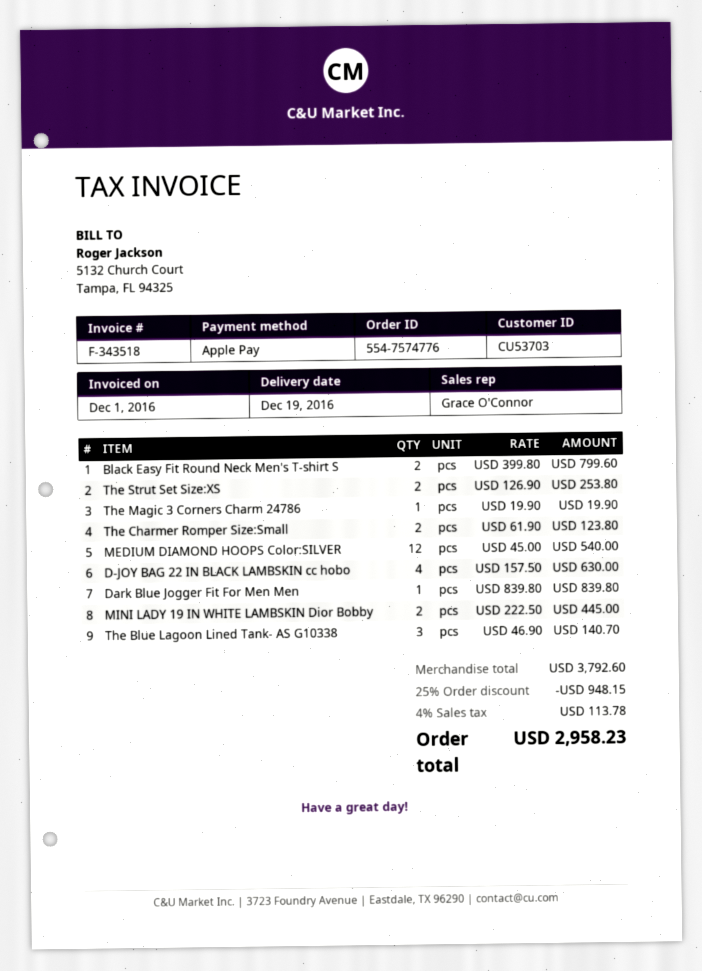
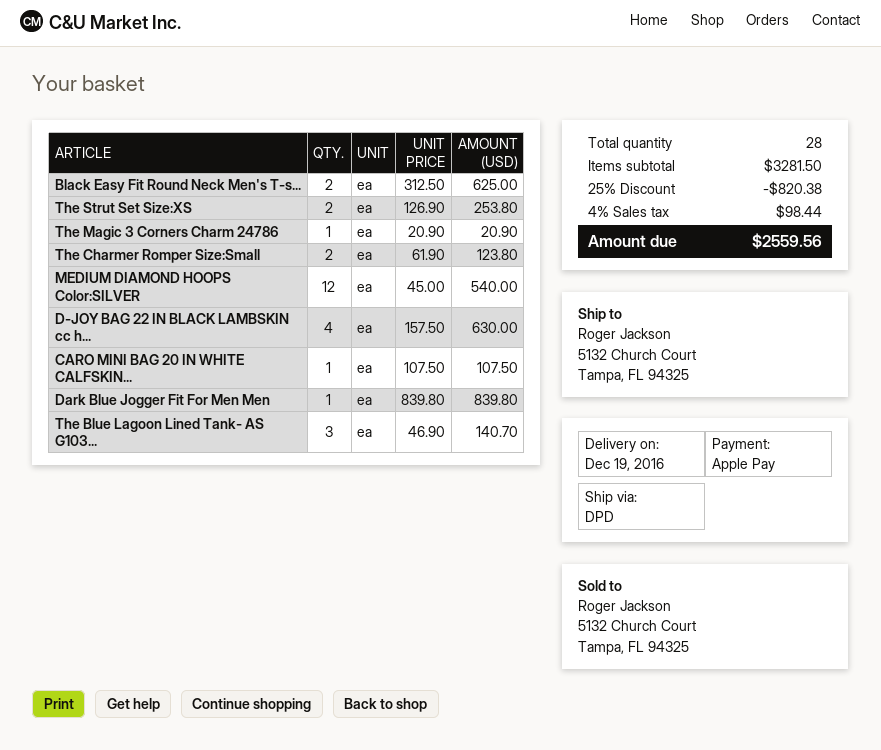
Black Easy Fit Round Neck Men's T-shirt S: 2 x 399.80 = 799.60 -> 2 x 312.50 = 625.00
The Magic 3 Corners Charm 24786: 1 x 19.90 = 19.90 -> 1 x 20.90 = 20.90
MINI LADY 19 IN WHITE LAMBSKIN Dior Bobby: 2 x 222.50 = 445.00 -> none
CARO MINI BAG 20 IN WHITE CALFSKIN...: none -> 1 x 107.50 = 107.50
subtotal: 3792.60 -> 3281.50
discount: 25% = 948.15 -> 25% = 820.38
tax: 4% = 113.78 -> 4% = 98.44
total: 2958.23 -> 2559.56

